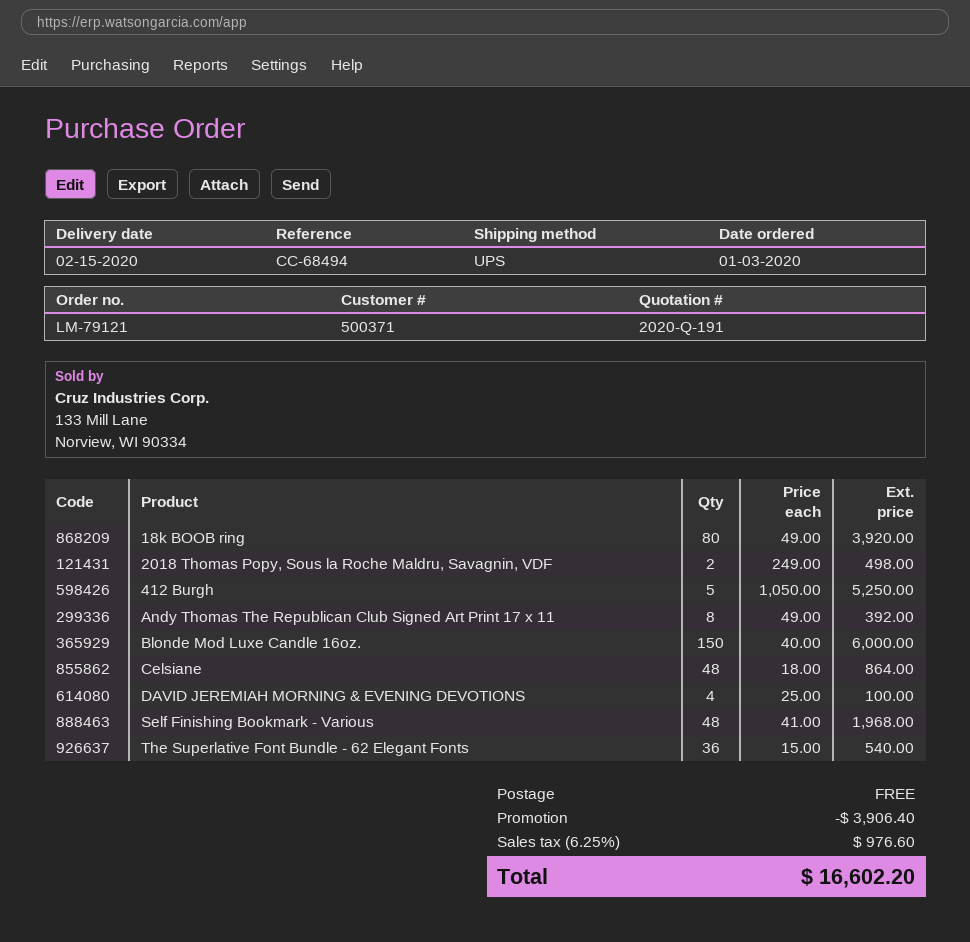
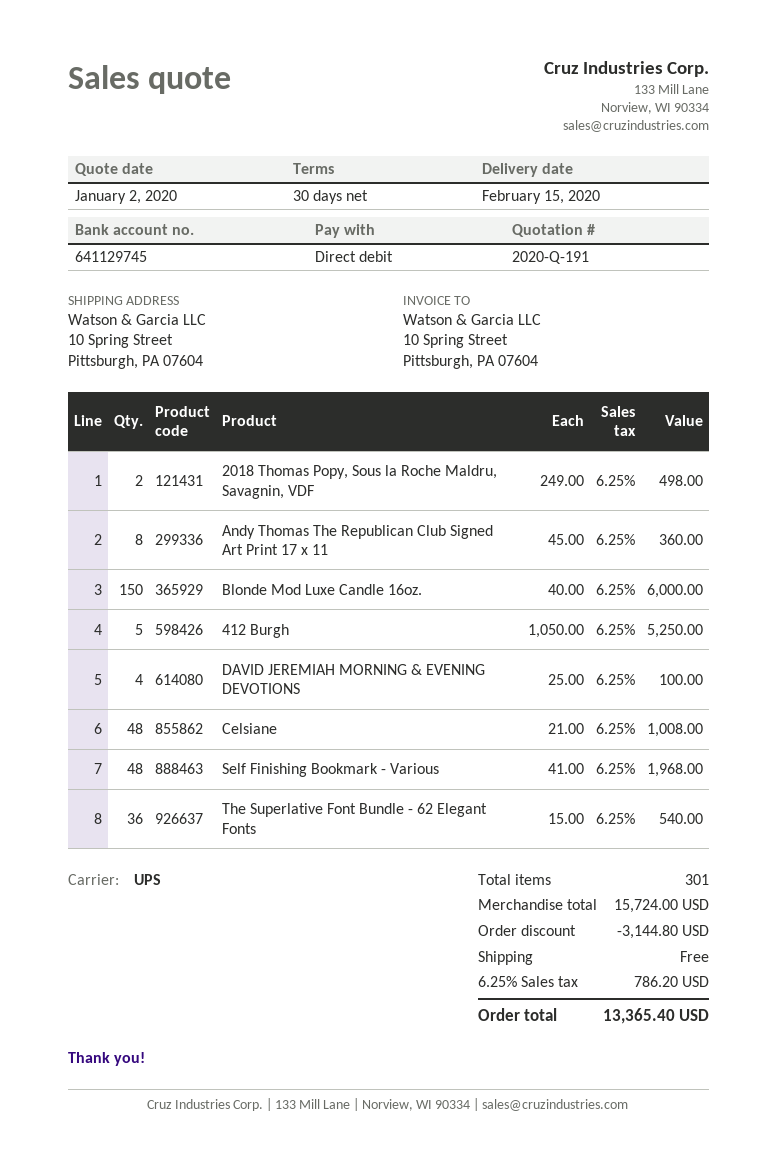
18k BOOB ring: 80 x 49.00 = 3920.00 -> none
Andy Thomas The Republican Club Signed Art Print 17 x 11: 8 x 49.00 = 392.00 -> 8 x 45.00 = 360.00
Celsiane: 48 x 18.00 = 864.00 -> 48 x 21.00 = 1008.00
discount: 3906.40 -> 3144.80
tax: 6.25% = 976.60 -> 6.25% = 786.20
total: 16602.20 -> 13365.40

